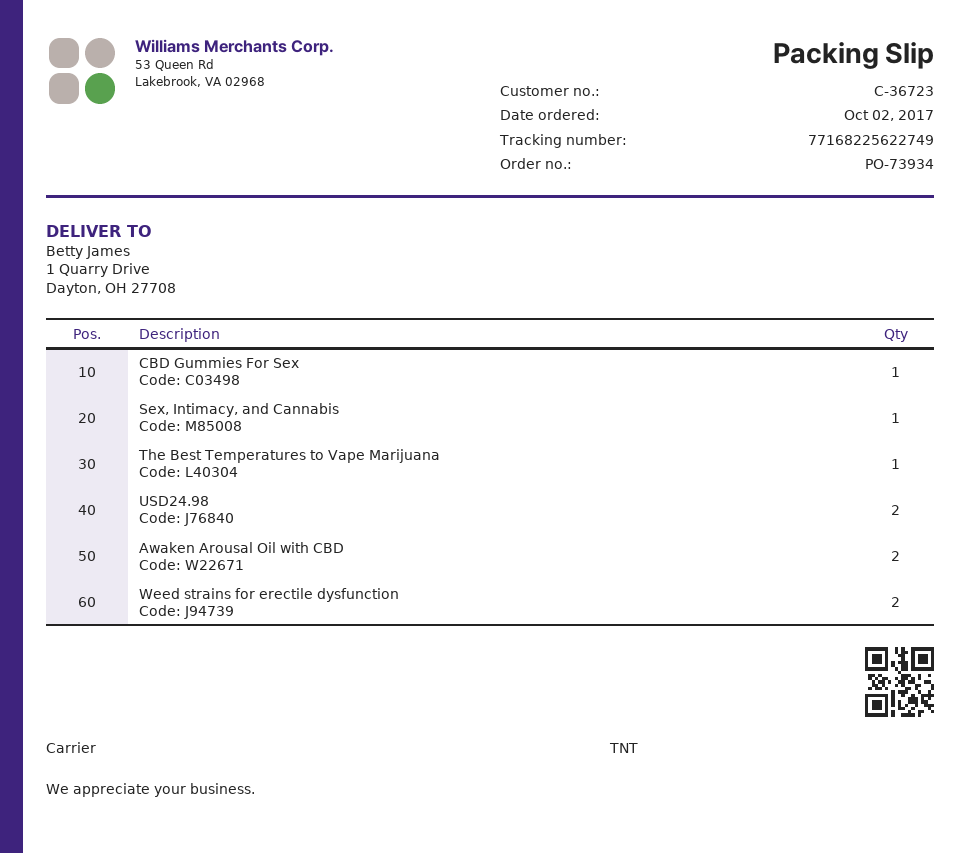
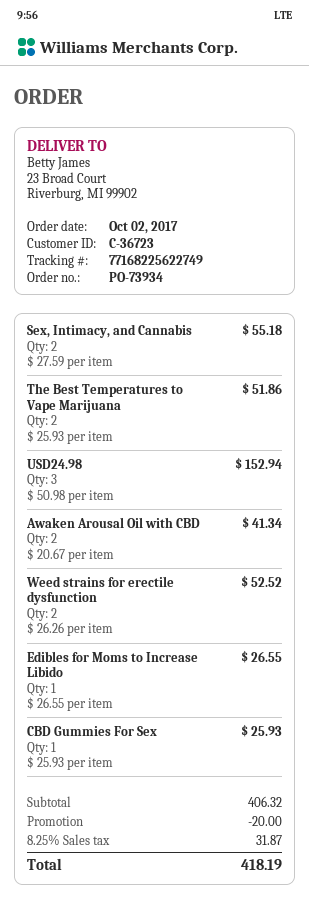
ship to: 1 Quarry Drive, Dayton, OH 27708 -> 23 Broad Court, Riverburg, MI 99902
Sex, Intimacy, and Cannabis: 1 -> 2
The Best Temperatures to Vape Marijuana: 1 -> 2
USD24.98: 2 -> 3
Edibles for Moms to Increase Libido: none -> 1

